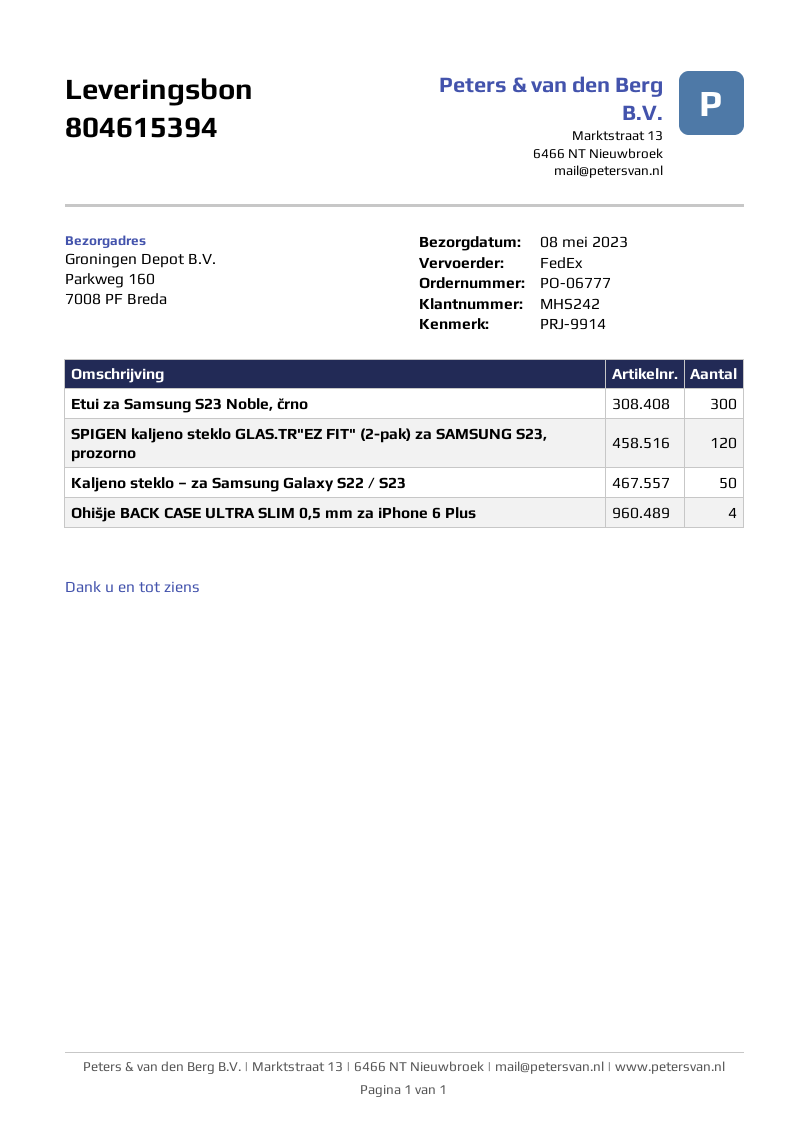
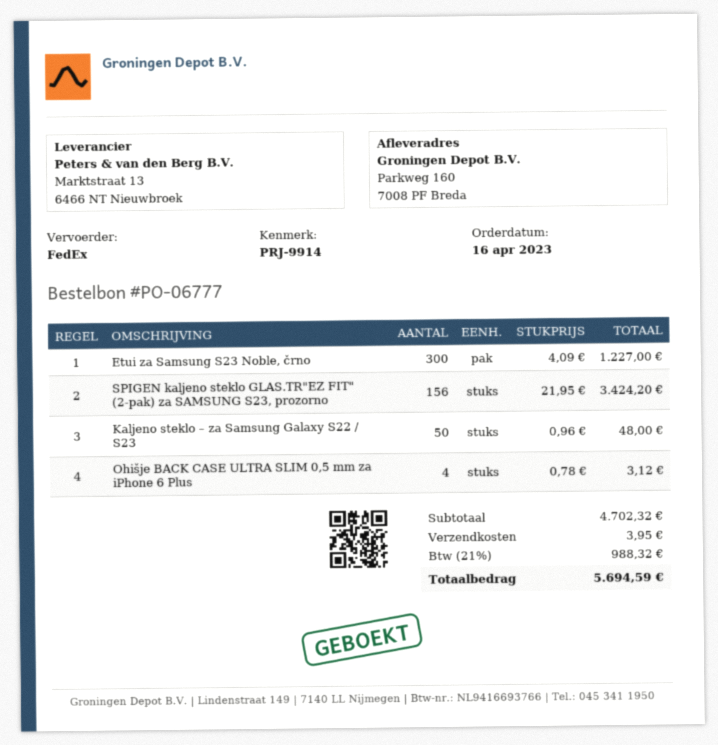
SPIGEN kaljeno steklo GLAS.TR"EZ FIT" (2-pak) za SAMSUNG S23, prozorno: 120 -> 156

